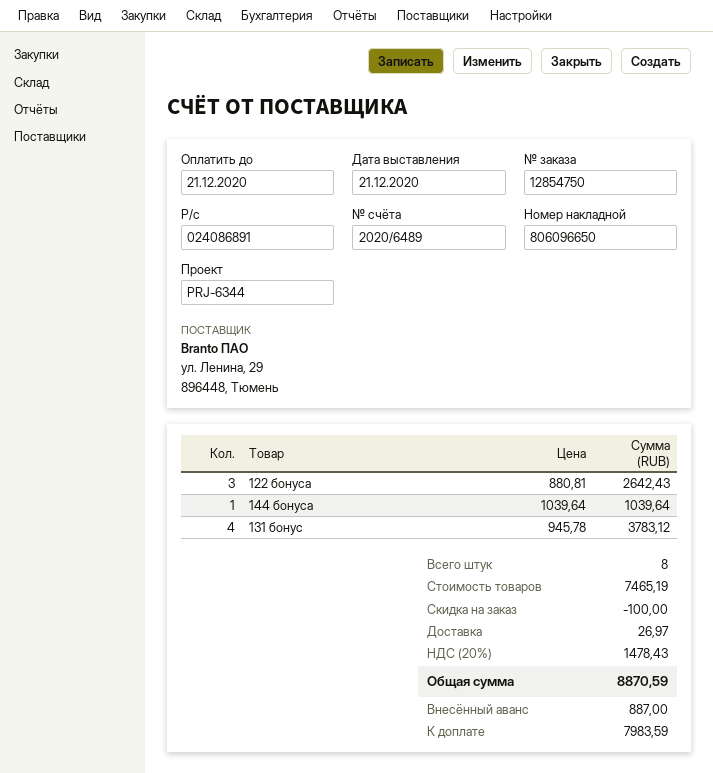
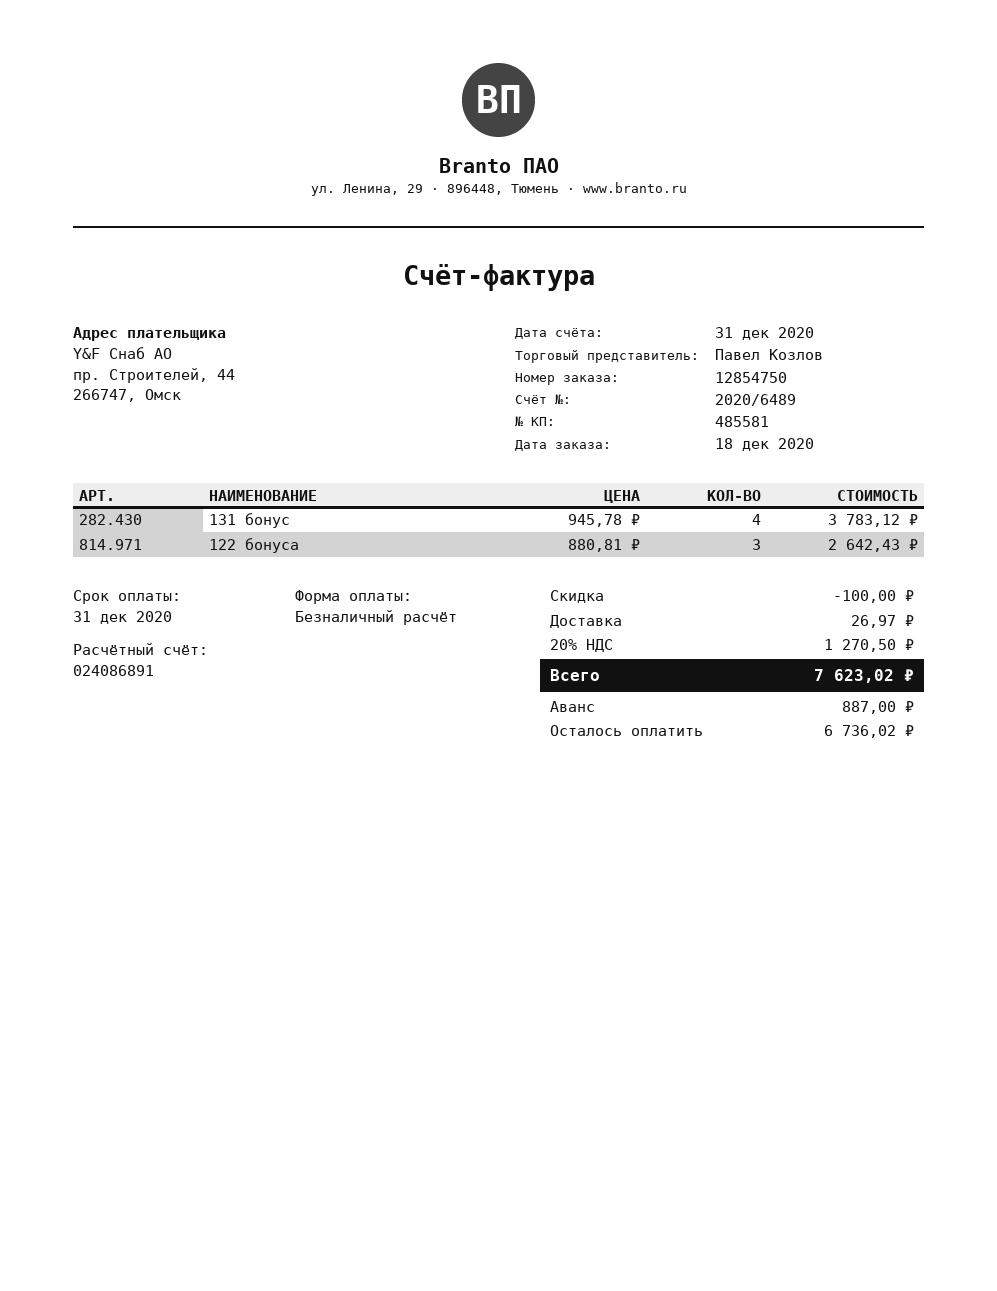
invoice date: 2020-12-21 -> 2020-12-31
due date: 2020-12-21 -> 2020-12-31
144 бонуса: 1 x 1039.64 = 1039.64 -> none
tax: 20% = 1478.43 -> 20% = 1270.50
total: 8870.59 -> 7623.02
balance: 7983.59 -> 6736.02

